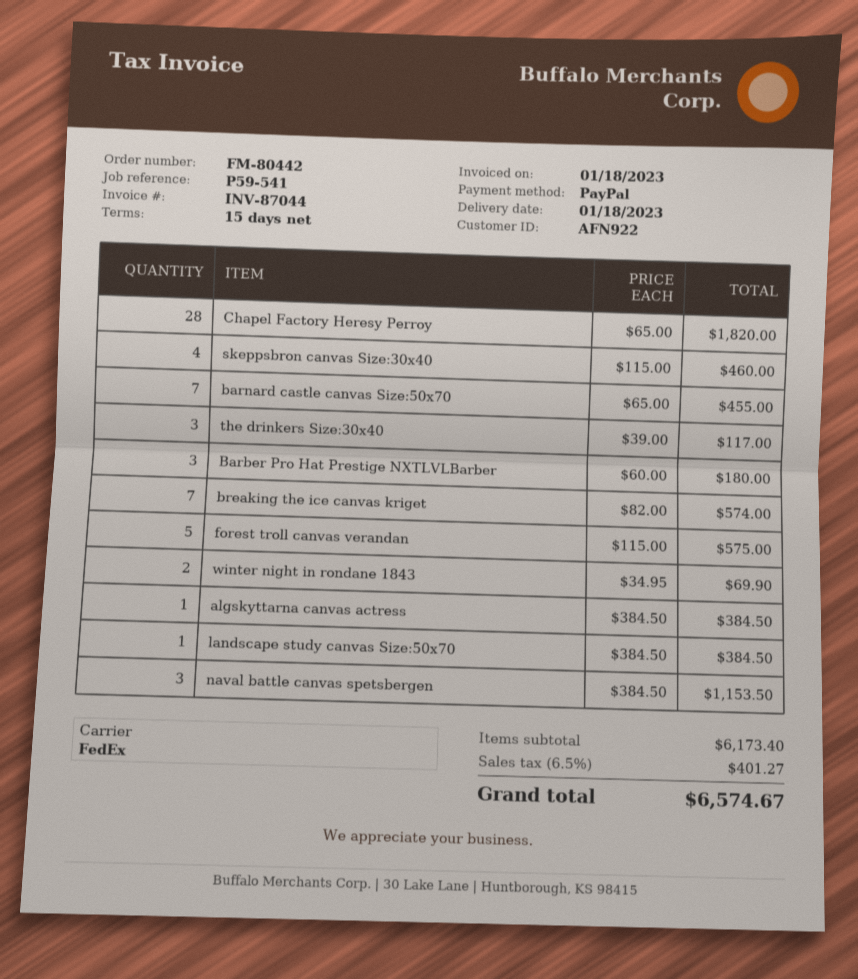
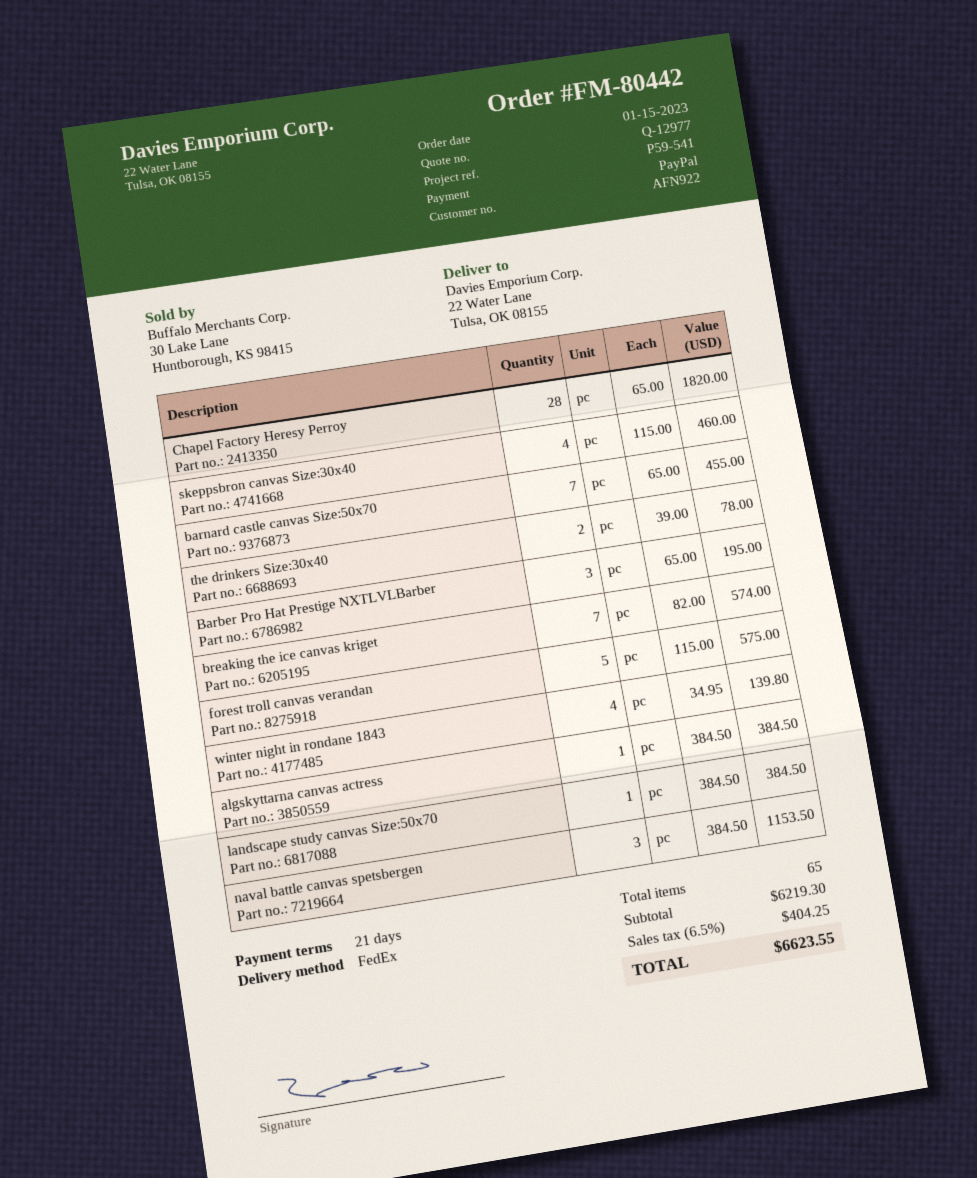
payment terms: 15 days -> 21 days
the drinkers Size:30x40: 3 x 39.00 = 117.00 -> 2 x 39.00 = 78.00
Barber Pro Hat Prestige NXTLVLBarber: 3 x 60.00 = 180.00 -> 3 x 65.00 = 195.00
winter night in rondane 1843: 2 x 34.95 = 69.90 -> 4 x 34.95 = 139.80
subtotal: 6173.40 -> 6219.30
tax: 6.5% = 401.27 -> 6.5% = 404.25
total: 6574.67 -> 6623.55

